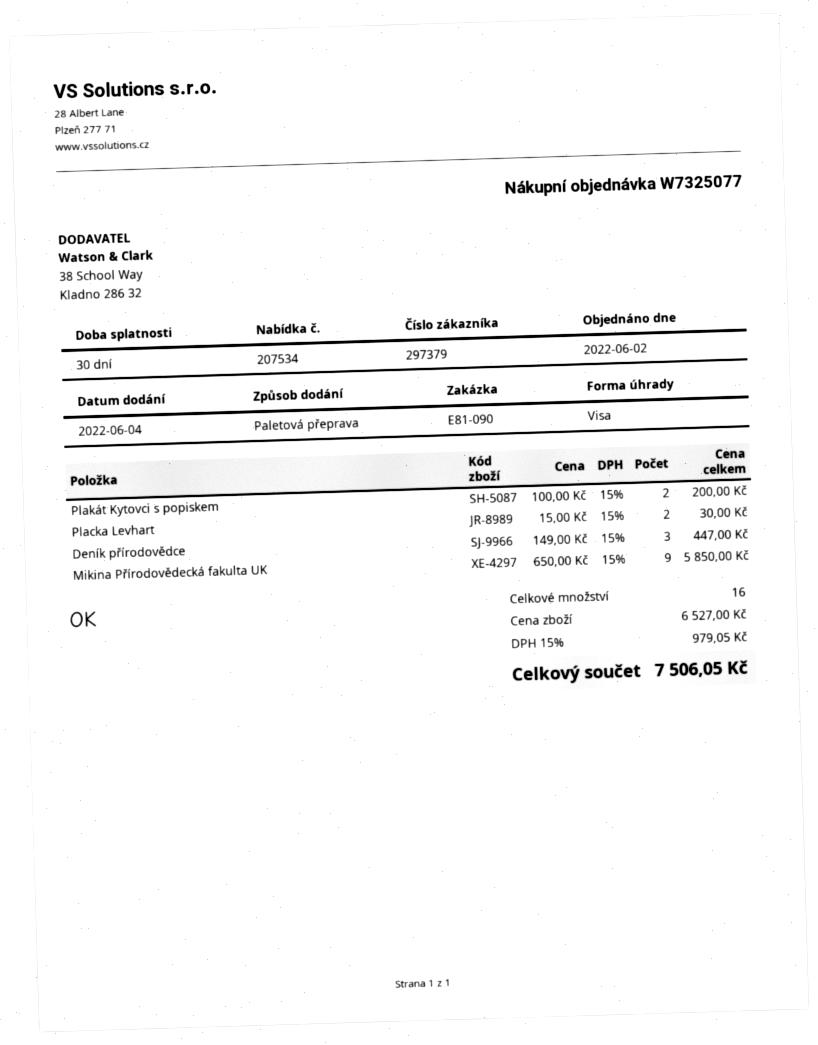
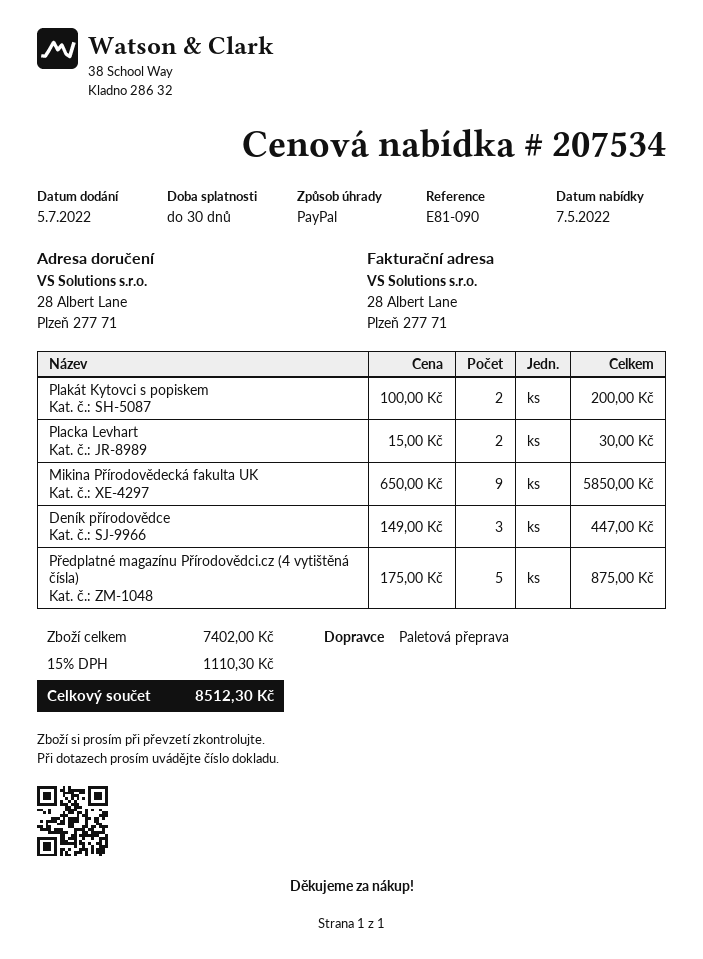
delivery date: 2022-06-04 -> 2022-07-05
payment method: Visa -> PayPal
Předplatné magazínu Přírodovědci.cz (4 vytištěná čísla): none -> 5 x 175.00 = 875.00
subtotal: 6527.00 -> 7402.00
tax: 15% = 979.05 -> 15% = 1110.30
total: 7506.05 -> 8512.30

